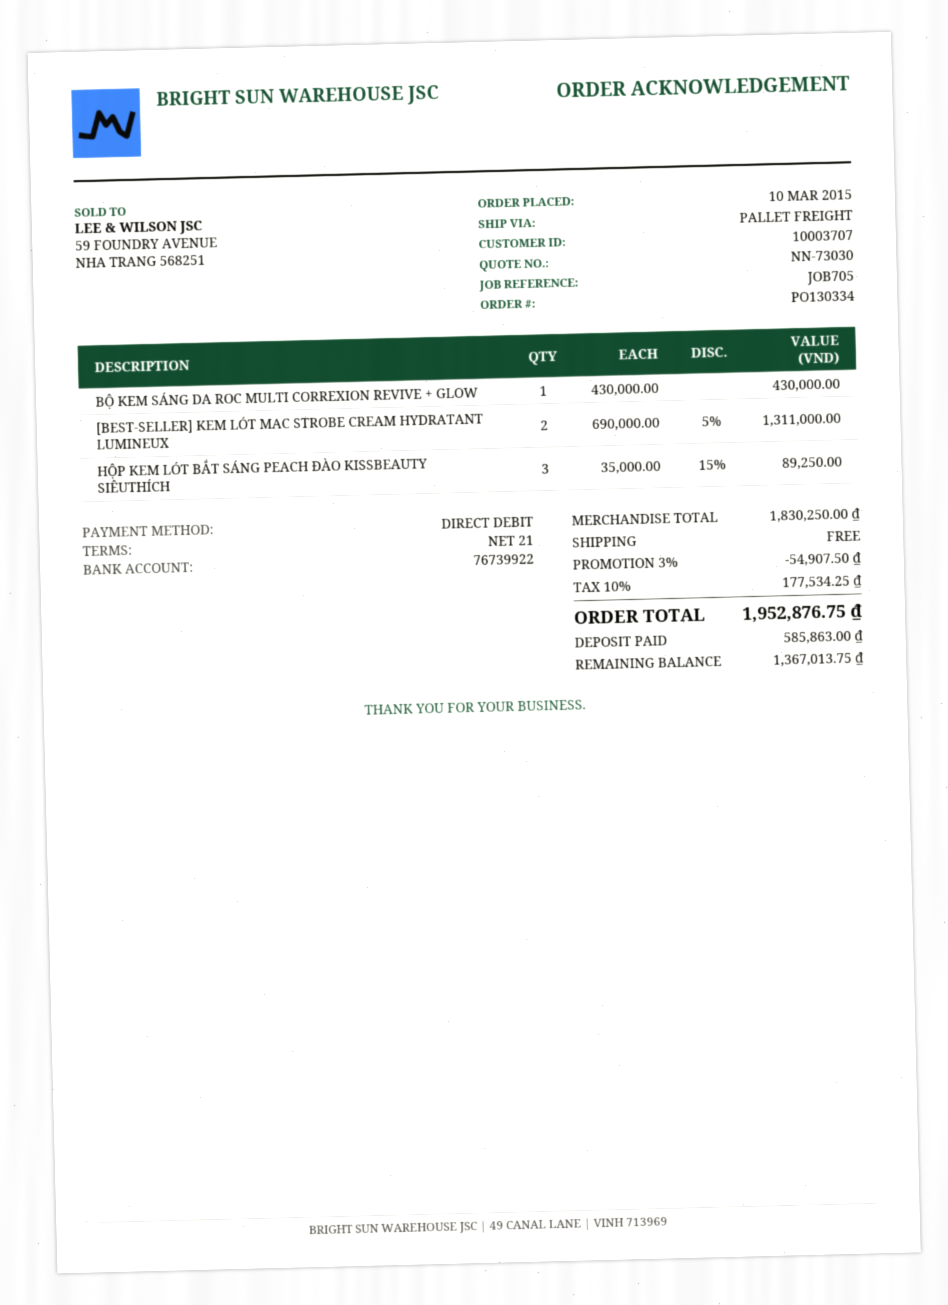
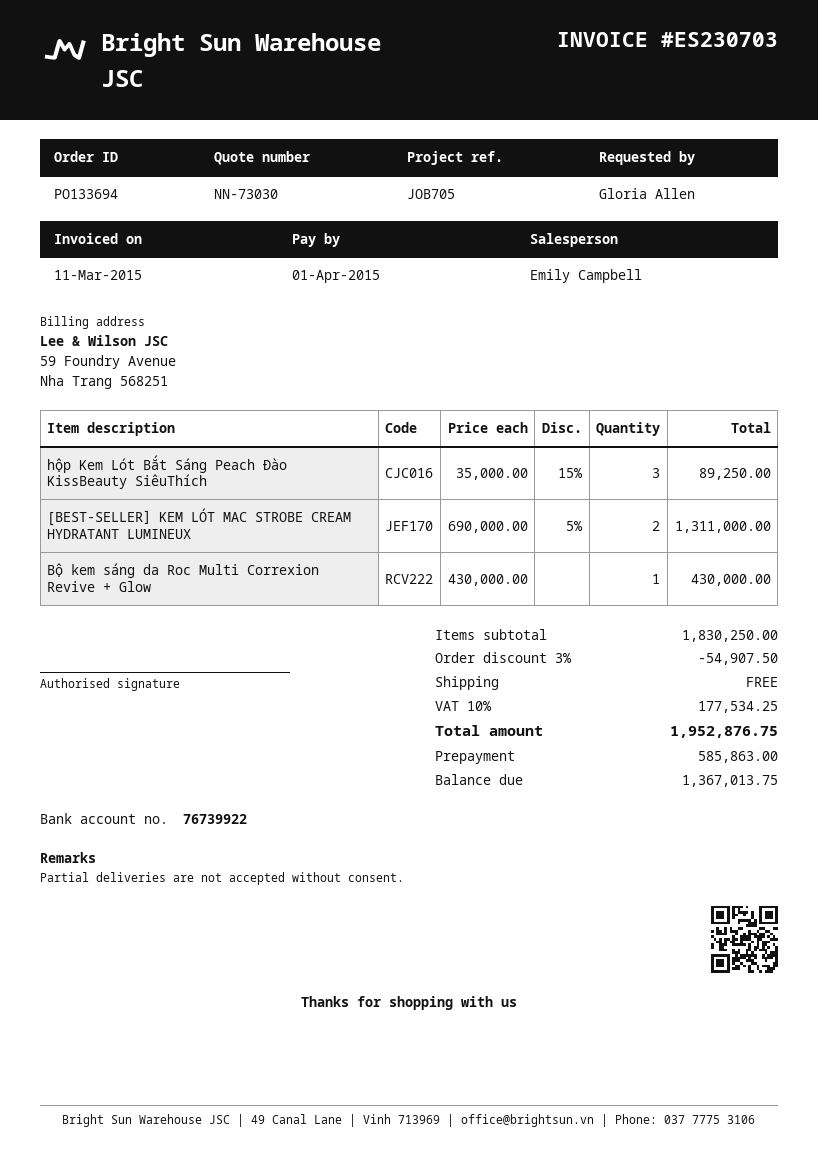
order number: PO130334 -> PO133694

